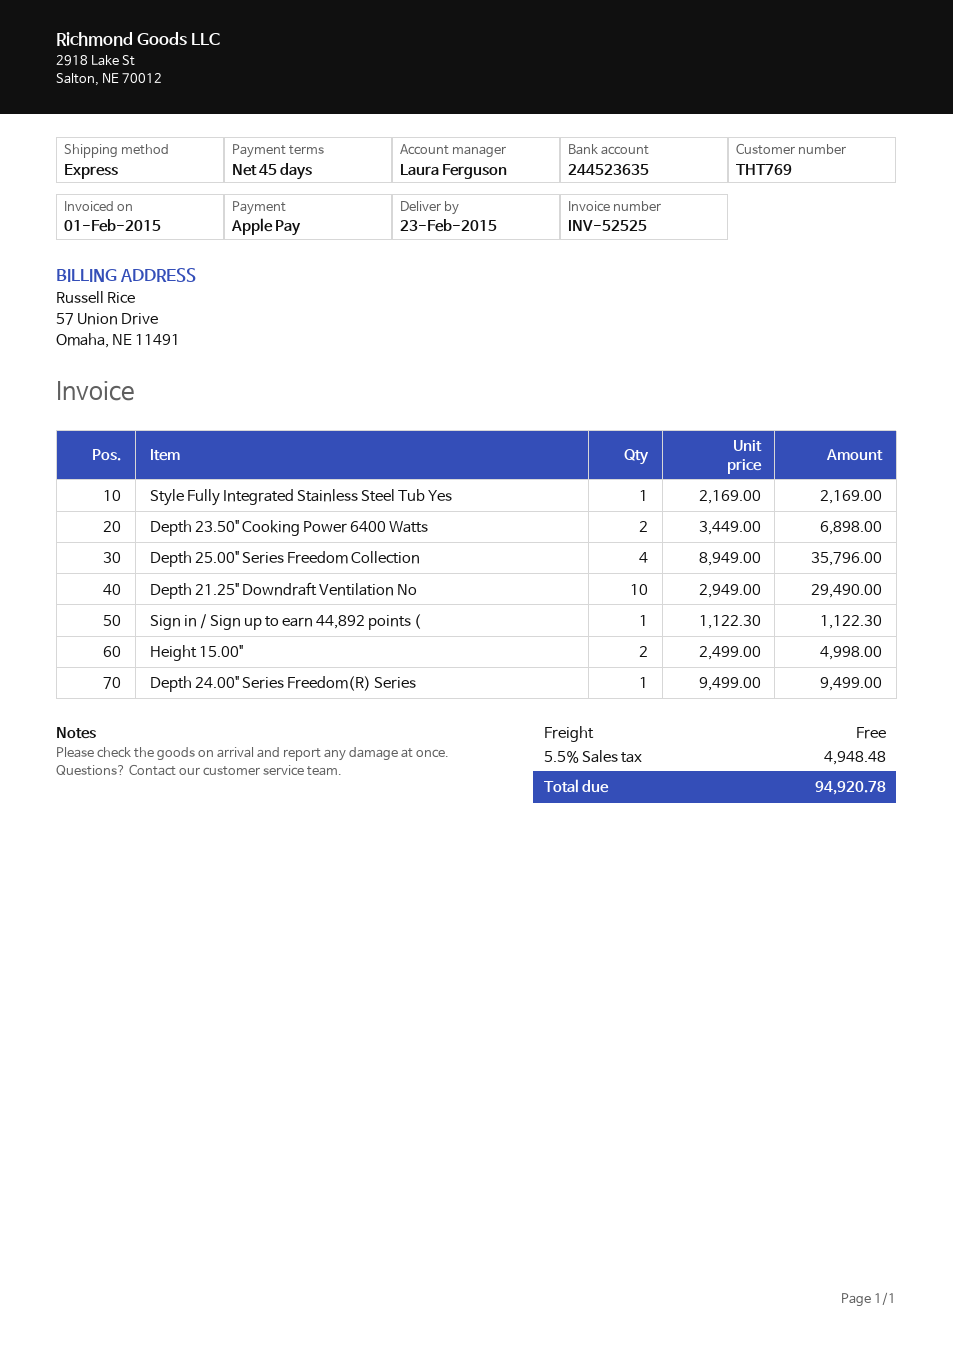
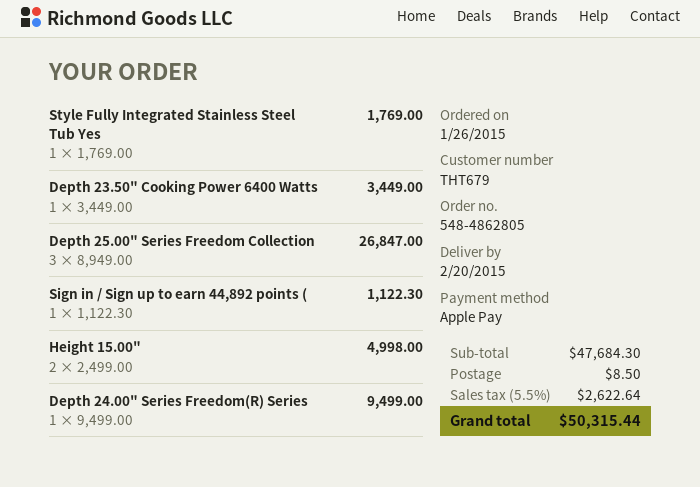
delivery date: 2015-02-23 -> 2015-02-20
customer number: THT769 -> THT679
Style Fully Integrated Stainless Steel Tub Yes: 1 x 2169.00 = 2169.00 -> 1 x 1769.00 = 1769.00
Depth 23.50" Cooking Power 6400 Watts: 2 x 3449.00 = 6898.00 -> 1 x 3449.00 = 3449.00
Depth 25.00" Series Freedom Collection: 4 x 8949.00 = 35796.00 -> 3 x 8949.00 = 26847.00
Depth 21.25" Downdraft Ventilation No: 10 x 2949.00 = 29490.00 -> none
shipping: 0.00 -> 8.50
tax: 5.5% = 4948.48 -> 5.5% = 2622.64
total: 94920.78 -> 50315.44

